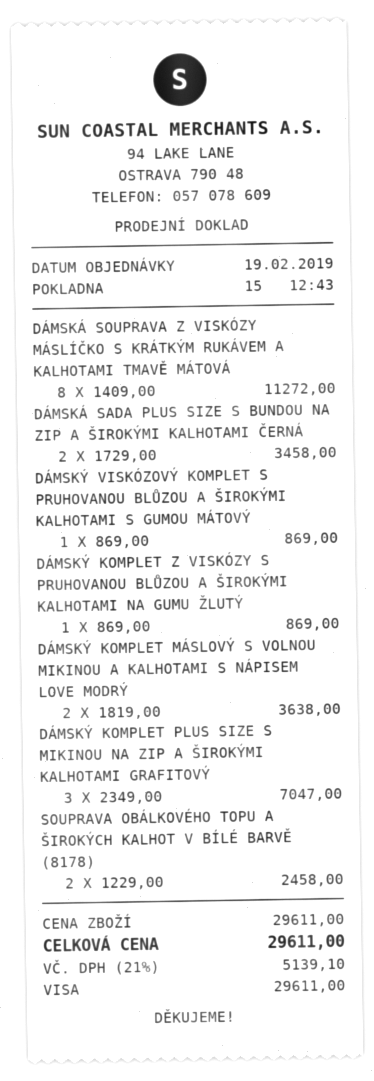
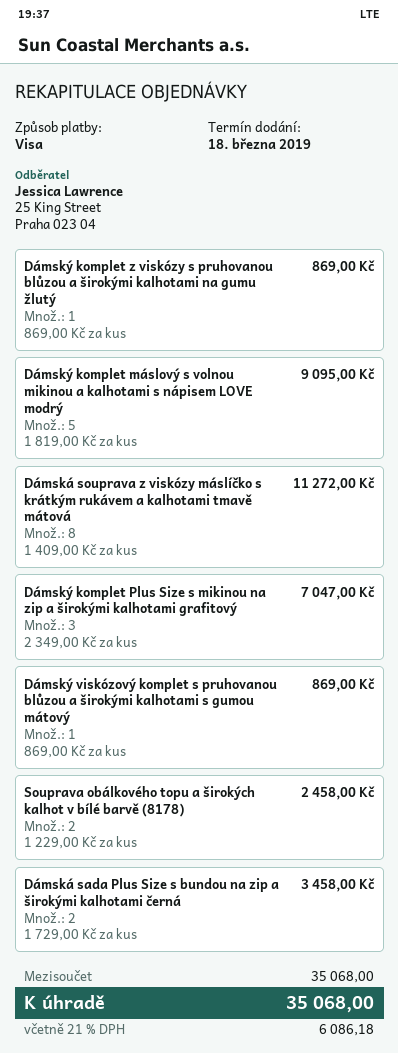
DÁMSKÝ KOMPLET MÁSLOVÝ S VOLNOU MIKINOU A KALHOTAMI S NÁPISEM LOVE MODRÝ: 2 x 1819.00 = 3638.00 -> 5 x 1819.00 = 9095.00
subtotal: 29611.00 -> 35068.00
tax: 21% = 5139.10 -> 21% = 6086.18
total: 29611.00 -> 35068.00

